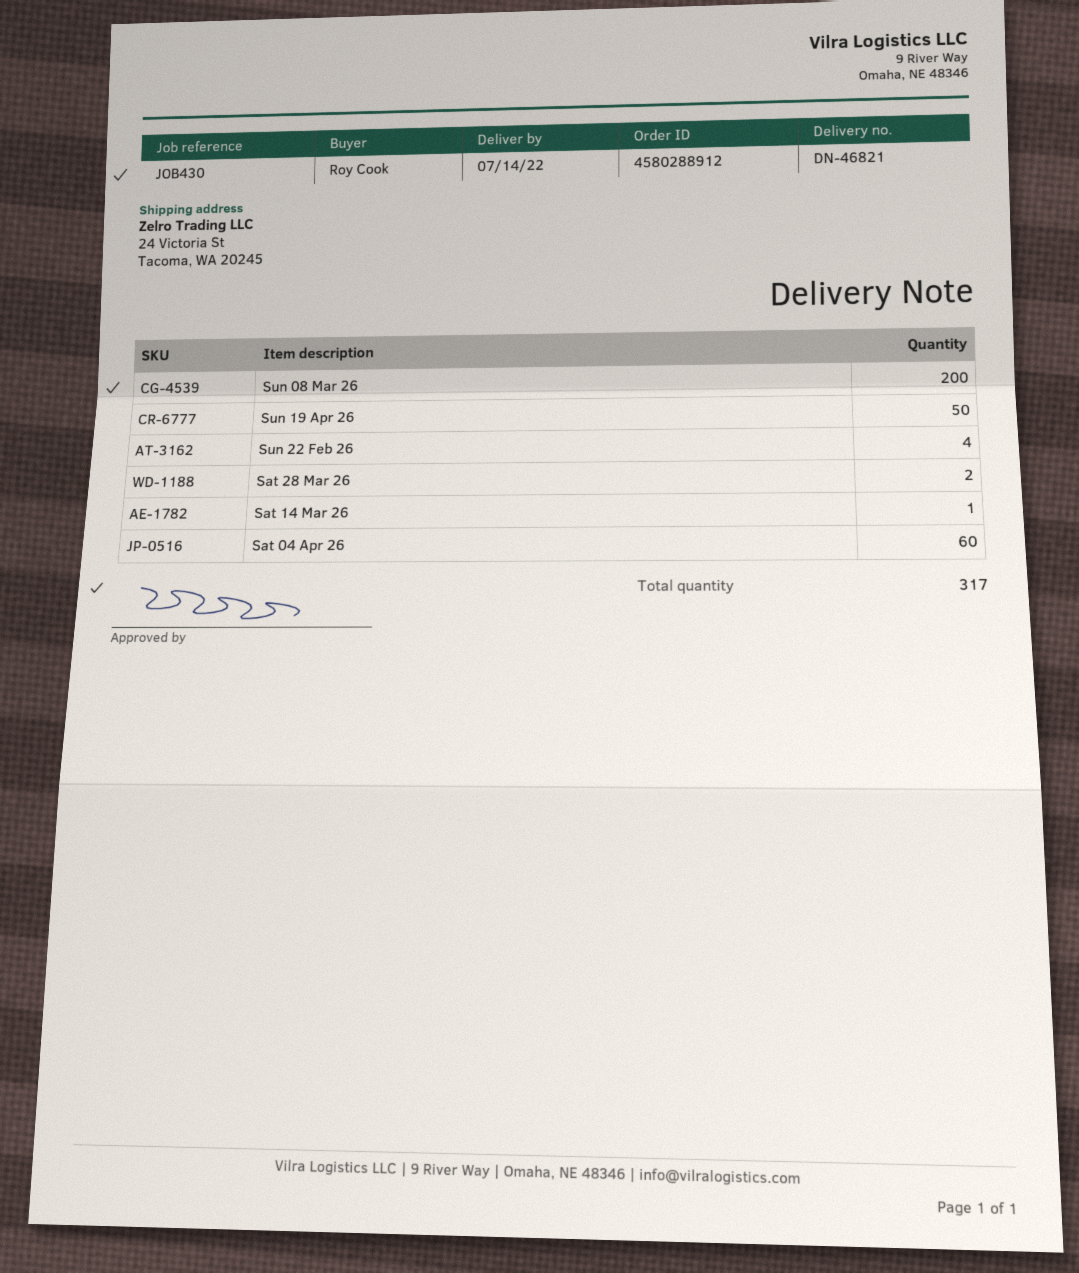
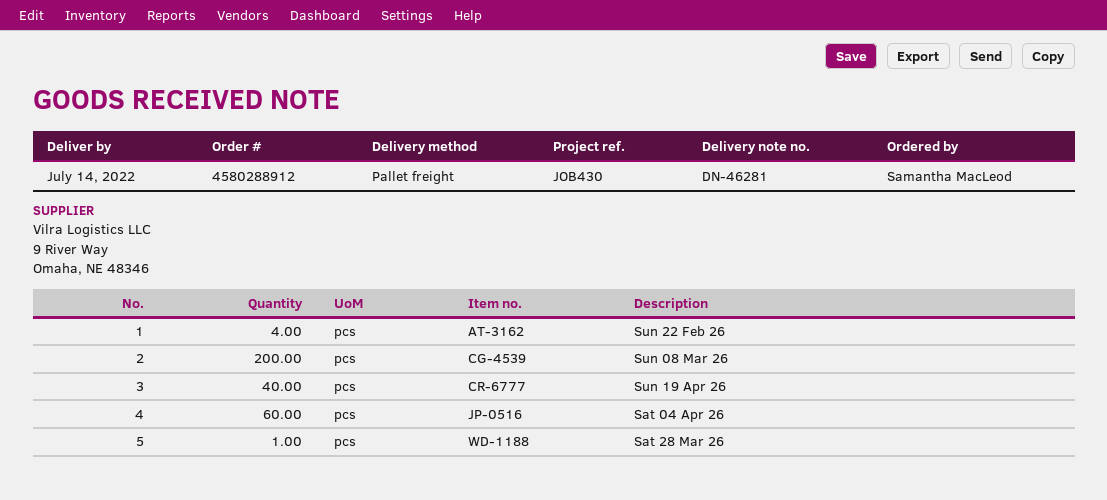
delivery note number: DN-46821 -> DN-46281
ordered by: Roy Cook -> Samantha MacLeod
Sun 19 Apr 26: 50 -> 40
Sat 28 Mar 26: 2 -> 1
Sat 14 Mar 26: 1 -> none

